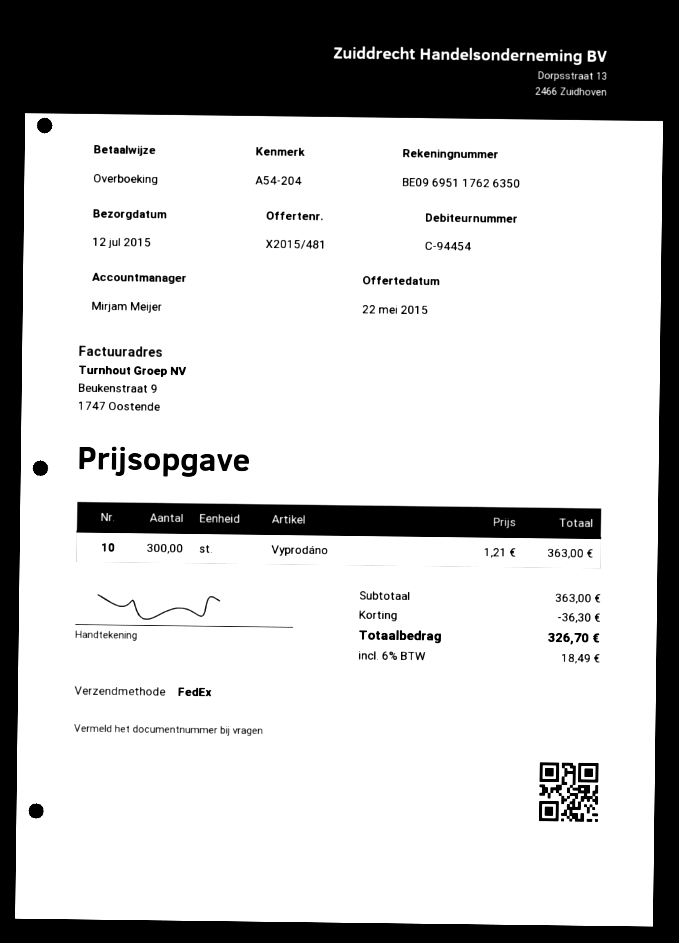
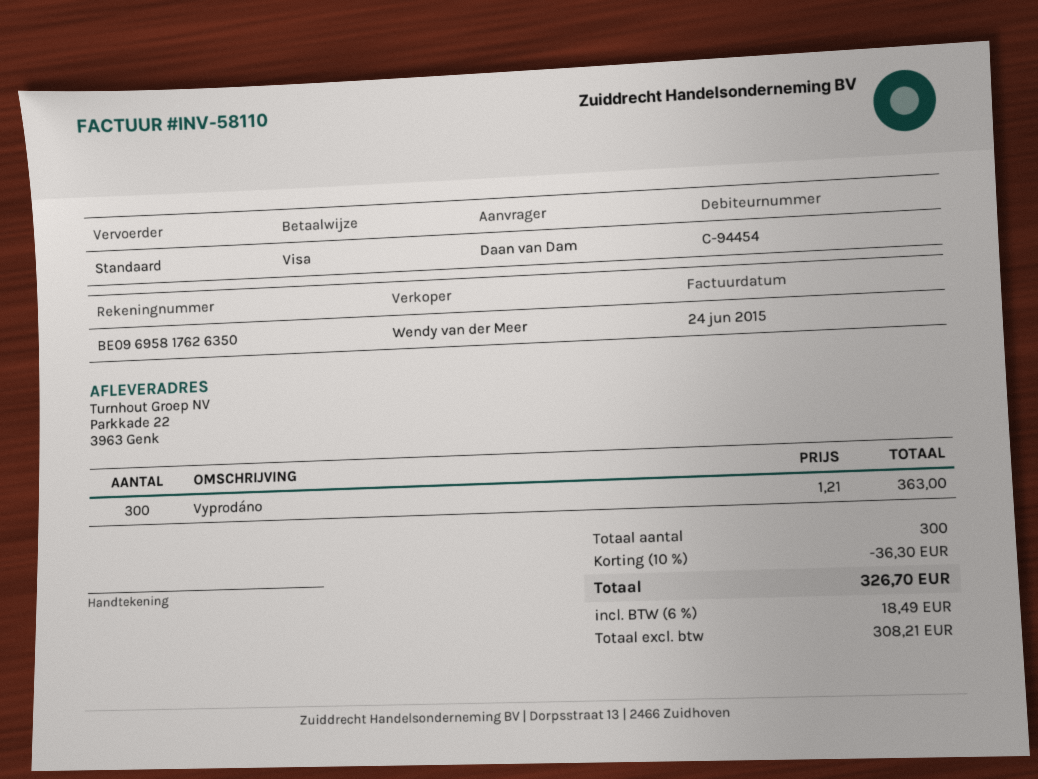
sales rep: Mirjam Meijer -> Wendy van der Meer
payment method: bank transfer -> Visa
bank account: BE09695117626350 -> BE09695817626350
shipping method: FedEx -> standard

